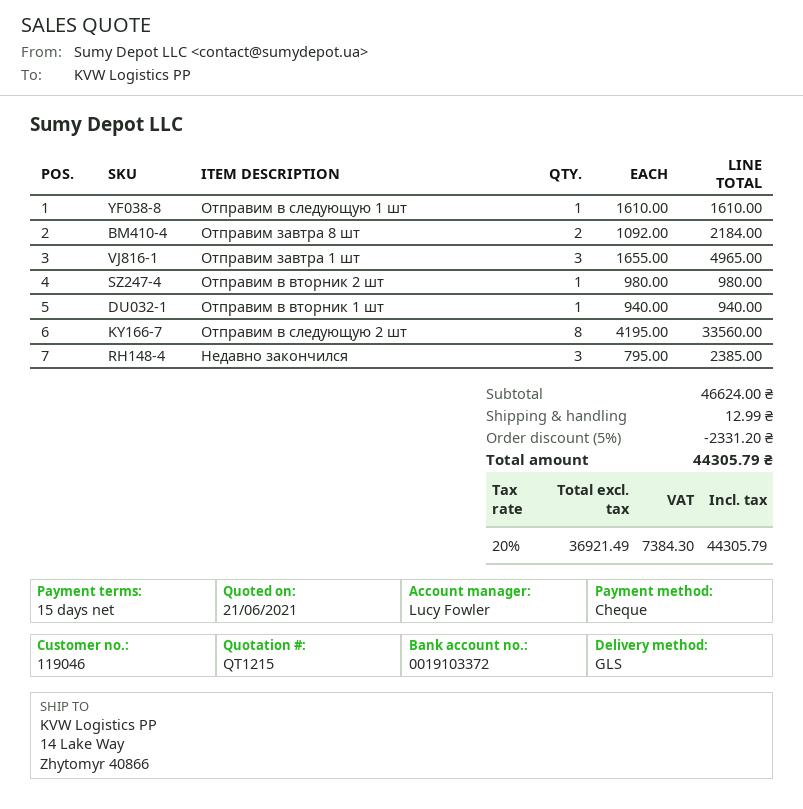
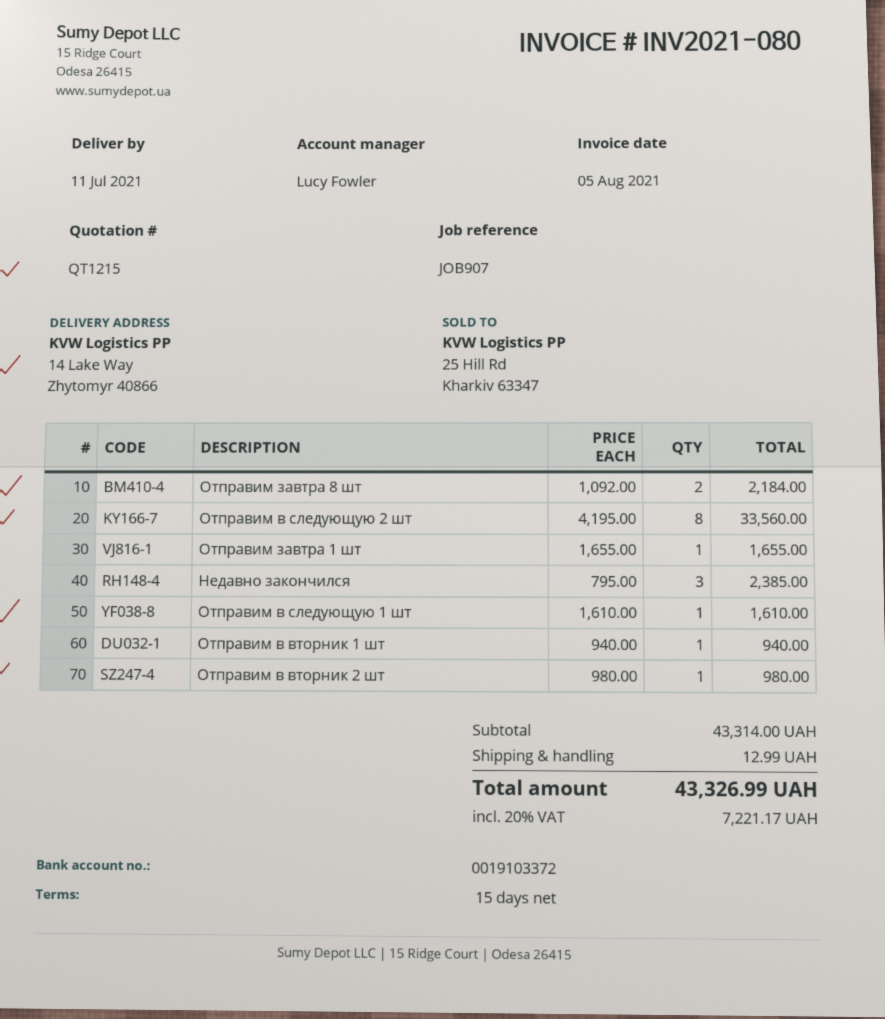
Отправим завтра 1 шт: 3 x 1655.00 = 4965.00 -> 1 x 1655.00 = 1655.00
subtotal: 46624.00 -> 43314.00
discount: 5% = 2331.20 -> none
tax: 20% = 7384.30 -> 20% = 7221.17
total: 44305.79 -> 43326.99

